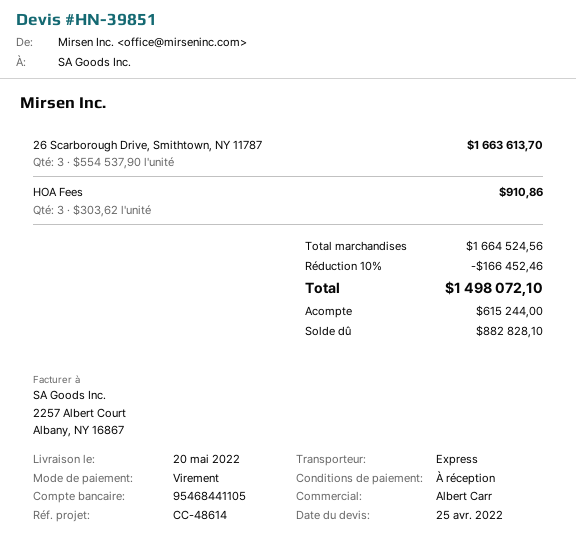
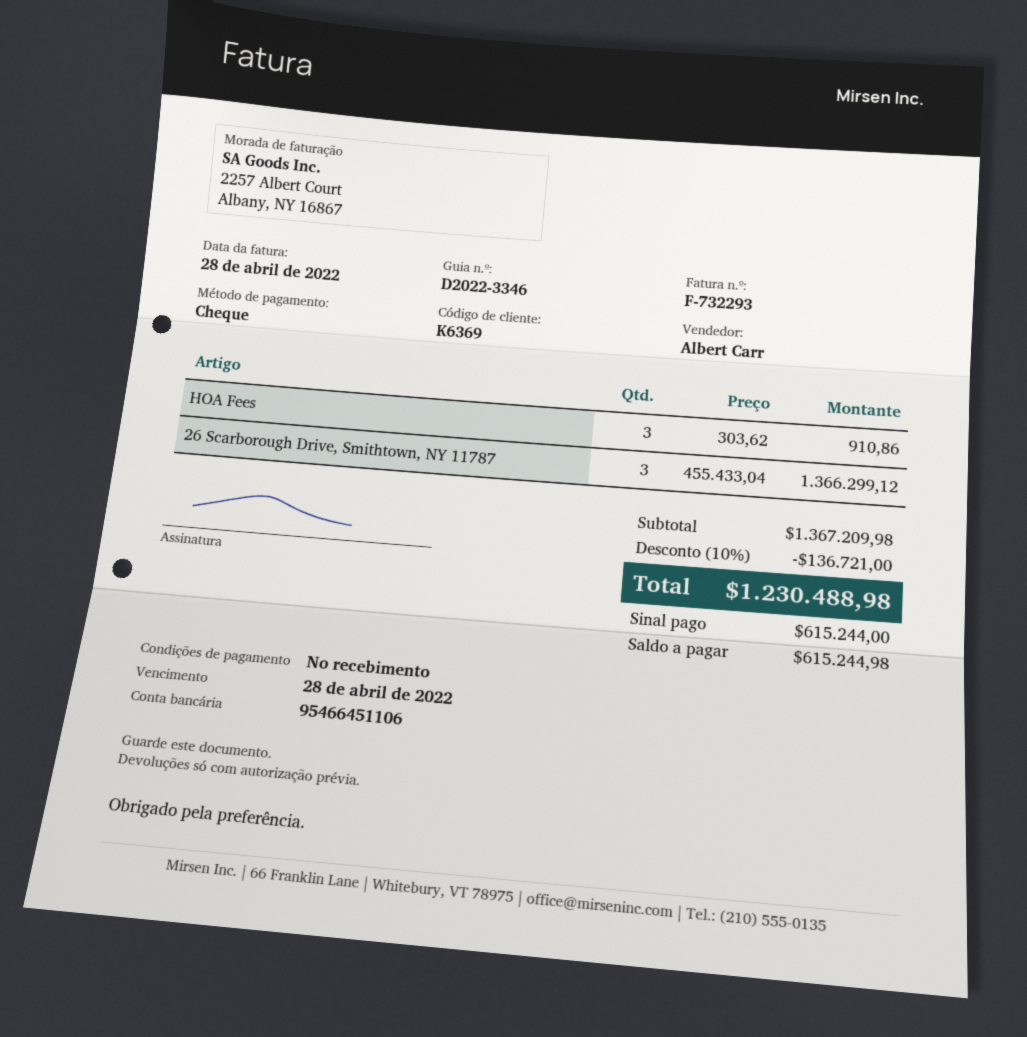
payment method: bank transfer -> cheque
bank account: 95468441105 -> 95466451106
26 Scarborough Drive, Smithtown, NY 11787: 3 x 554537.90 = 1663613.70 -> 3 x 455433.04 = 1366299.12
subtotal: 1664524.56 -> 1367209.98
discount: 10% = 166452.46 -> 10% = 136721.00
total: 1498072.10 -> 1230488.98
balance: 882828.10 -> 615244.98

